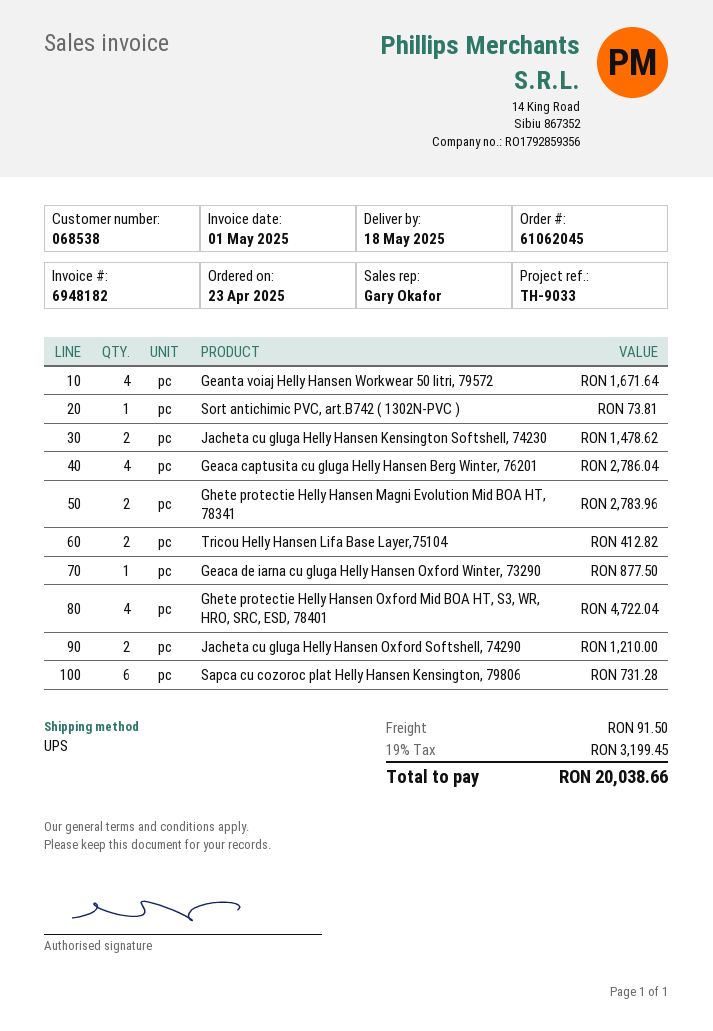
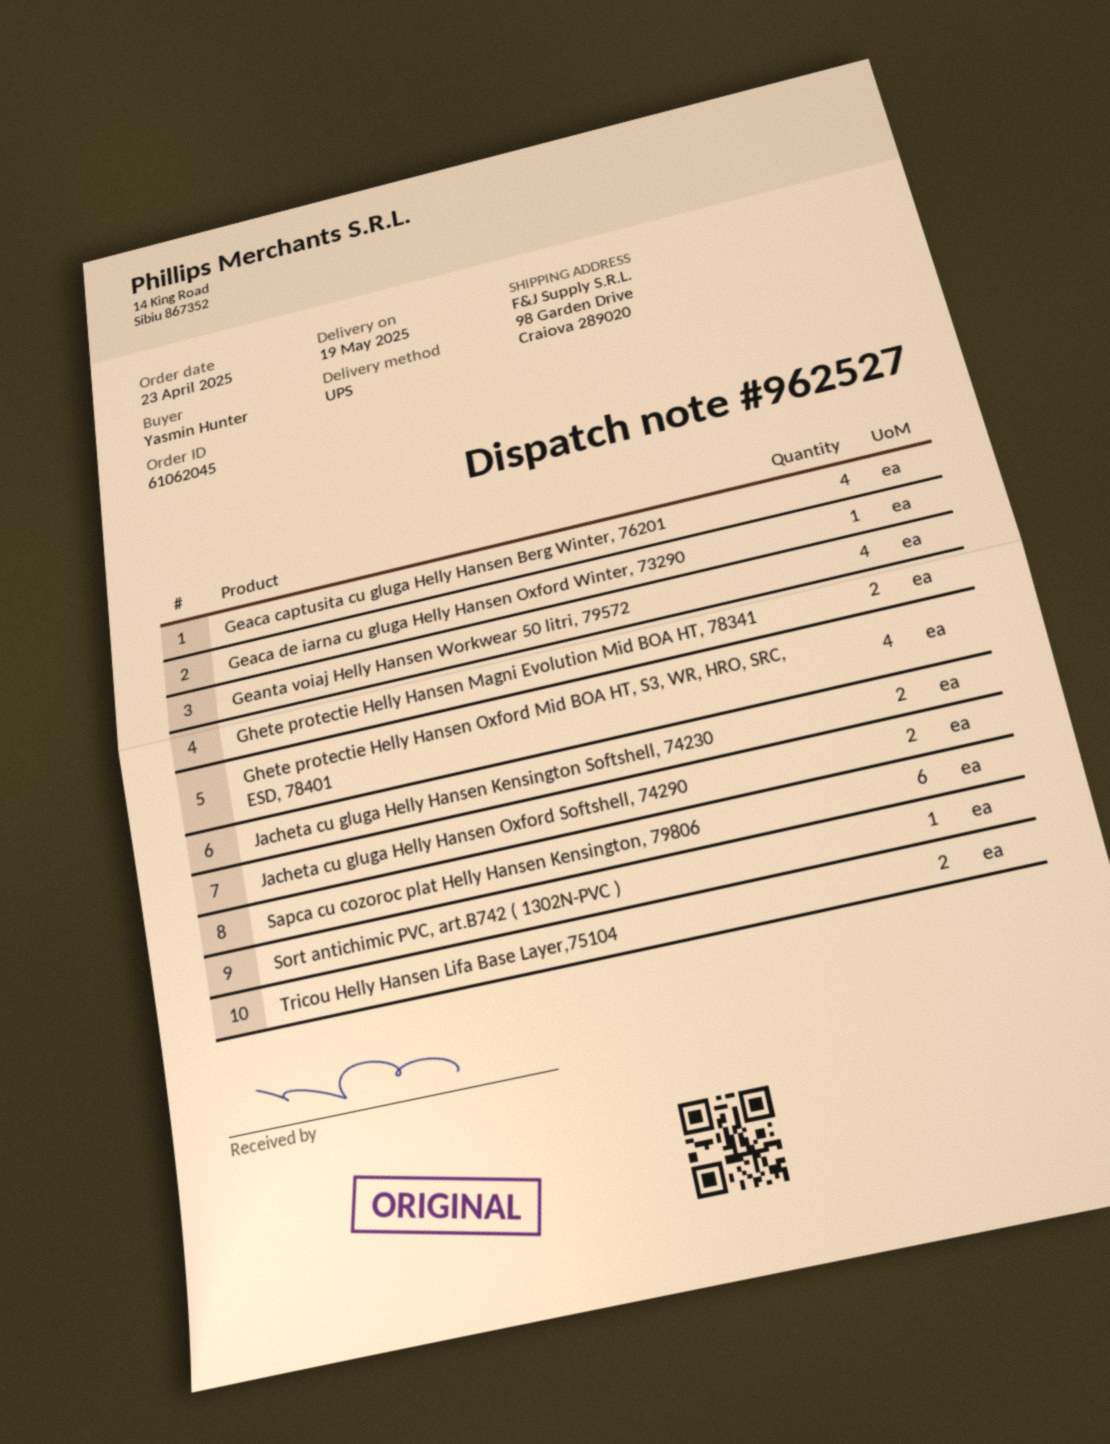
delivery date: 2025-05-18 -> 2025-05-19

